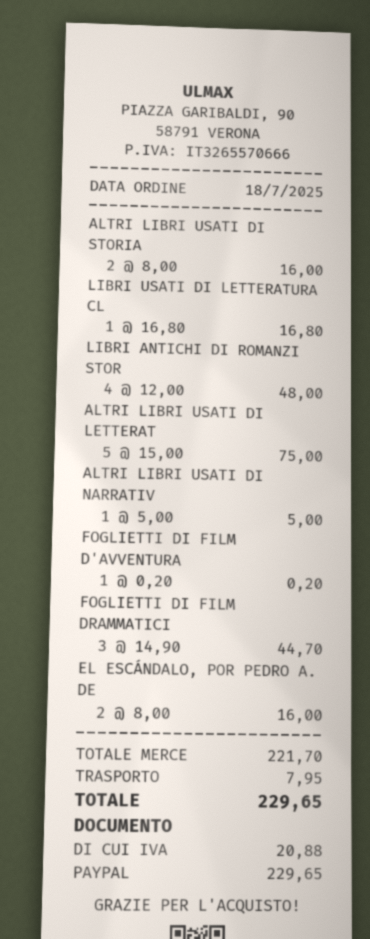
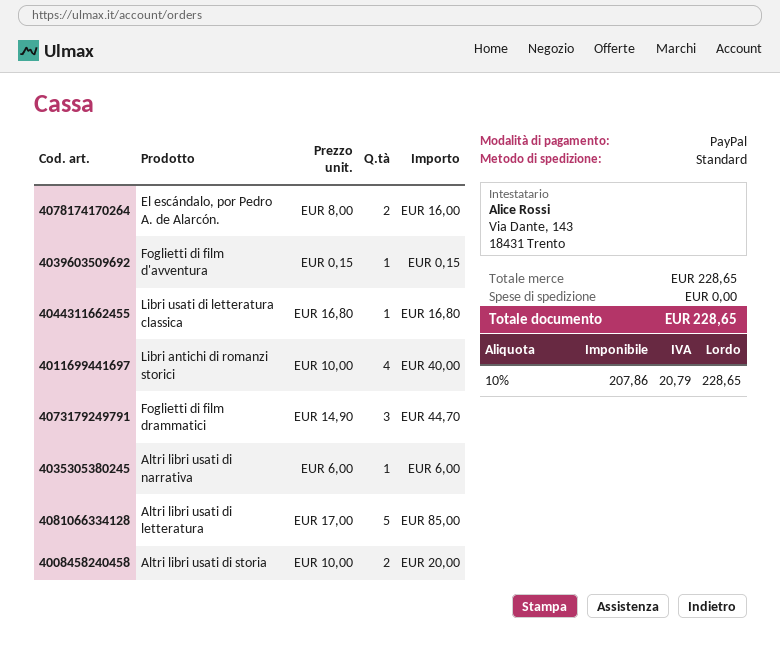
ALTRI LIBRI USATI DI STORIA: 2 x 8.00 = 16.00 -> 2 x 10.00 = 20.00
LIBRI ANTICHI DI ROMANZI STOR: 4 x 12.00 = 48.00 -> 4 x 10.00 = 40.00
ALTRI LIBRI USATI DI LETTERAT: 5 x 15.00 = 75.00 -> 5 x 17.00 = 85.00
ALTRI LIBRI USATI DI NARRATIV: 1 x 5.00 = 5.00 -> 1 x 6.00 = 6.00
FOGLIETTI DI FILM D'AVVENTURA: 1 x 0.20 = 0.20 -> 1 x 0.15 = 0.15
subtotal: 221.70 -> 228.65
shipping: 7.95 -> 0.00
tax: 20.88 -> 20.79
total: 229.65 -> 228.65

